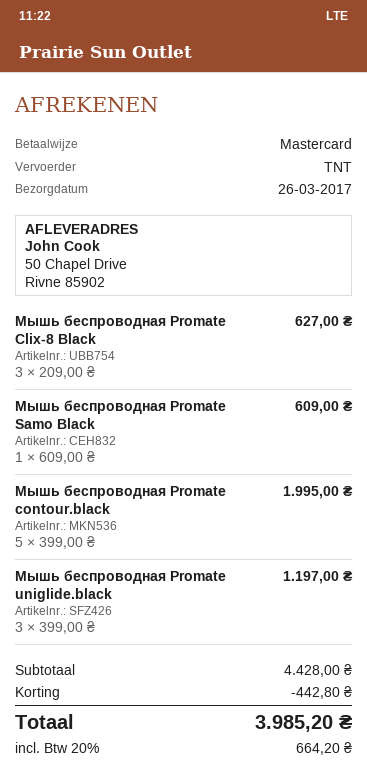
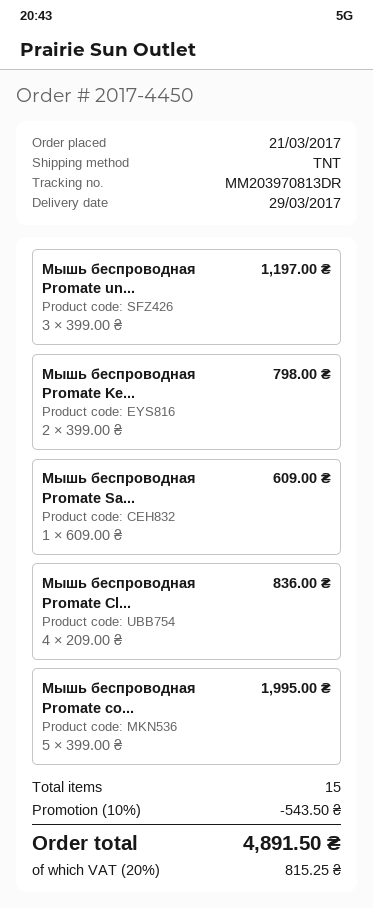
delivery date: 2017-03-26 -> 2017-03-29
Мышь беспроводная Promate Clix-8 Black: 3 x 209.00 = 627.00 -> 4 x 209.00 = 836.00
Мышь беспроводная Promate Ke...: none -> 2 x 399.00 = 798.00
discount: 442.80 -> 543.50
tax: 20% = 664.20 -> 20% = 815.25
total: 3985.20 -> 4891.50

